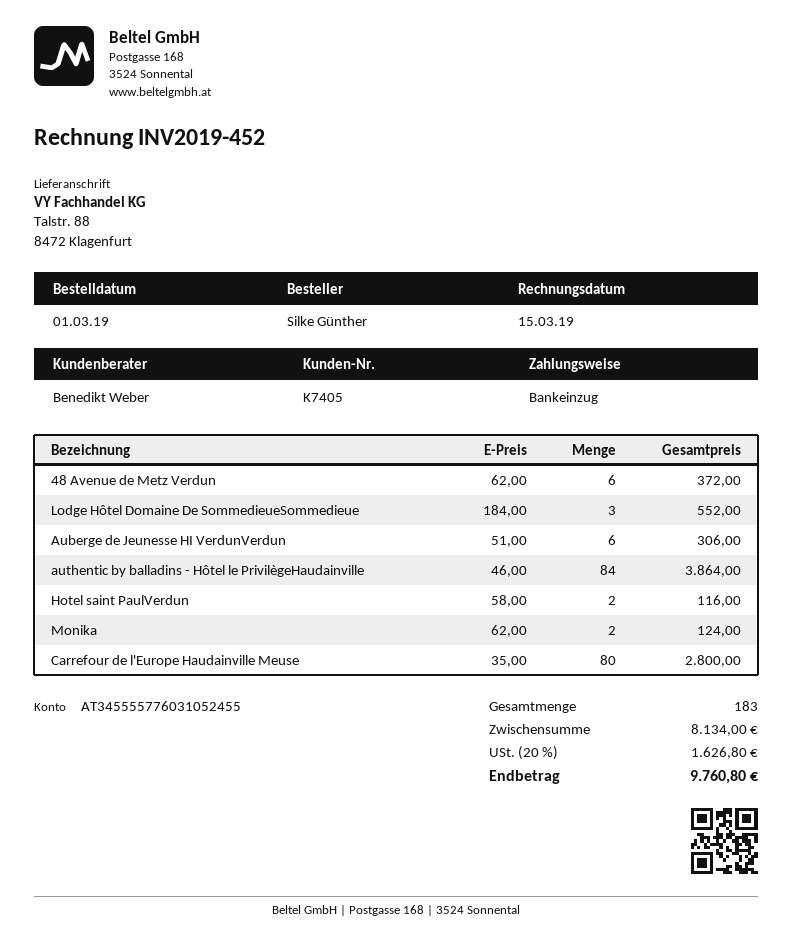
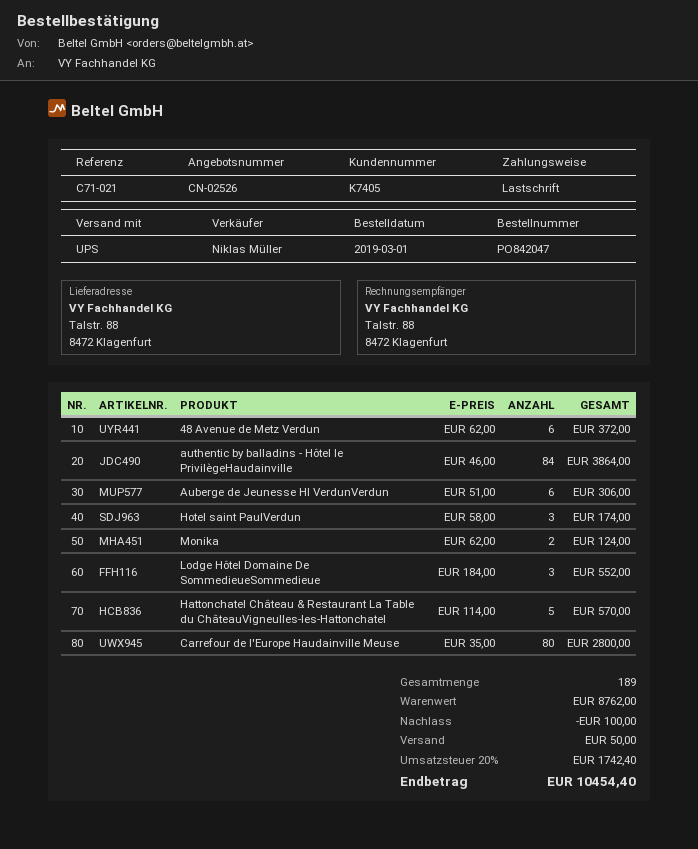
sales rep: Benedikt Weber -> Niklas Müller
Hotel saint PaulVerdun: 2 x 58.00 = 116.00 -> 3 x 58.00 = 174.00
Hattonchatel Château & Restaurant La Table du ChâteauVigneulles-les-Hattonchatel: none -> 5 x 114.00 = 570.00
total quantity: 183 -> 189
subtotal: 8134.00 -> 8762.00
discount: none -> 100.00
shipping: none -> 50.00
tax: 20% = 1626.80 -> 20% = 1742.40
total: 9760.80 -> 10454.40

